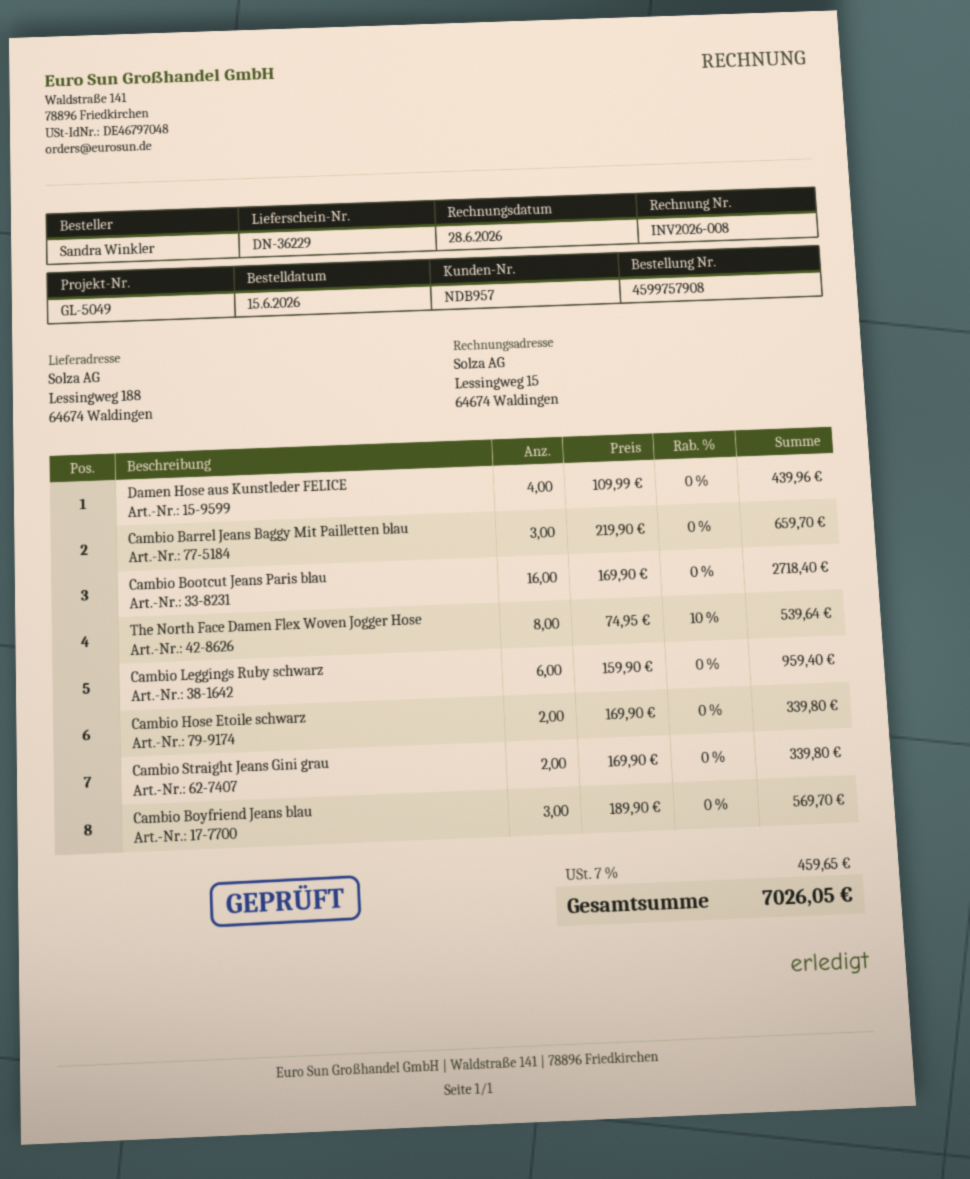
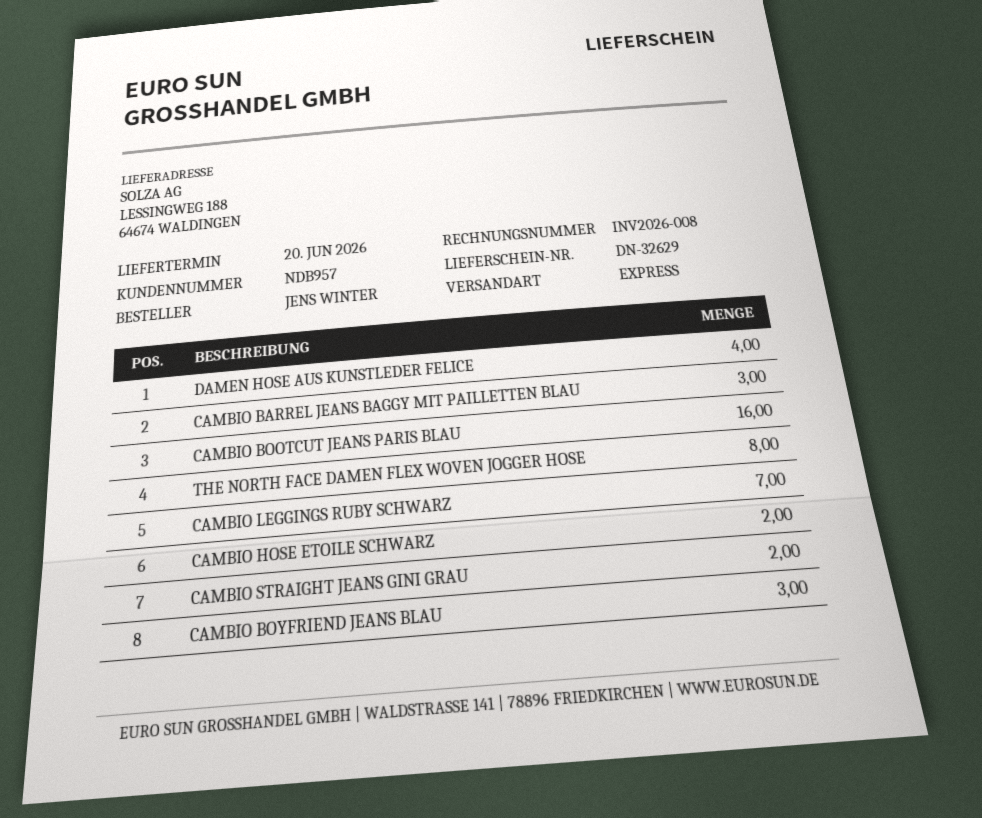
delivery note number: DN-36229 -> DN-32629
ordered by: Sandra Winkler -> JENS WINTER
Cambio Leggings Ruby schwarz: 6 -> 7

